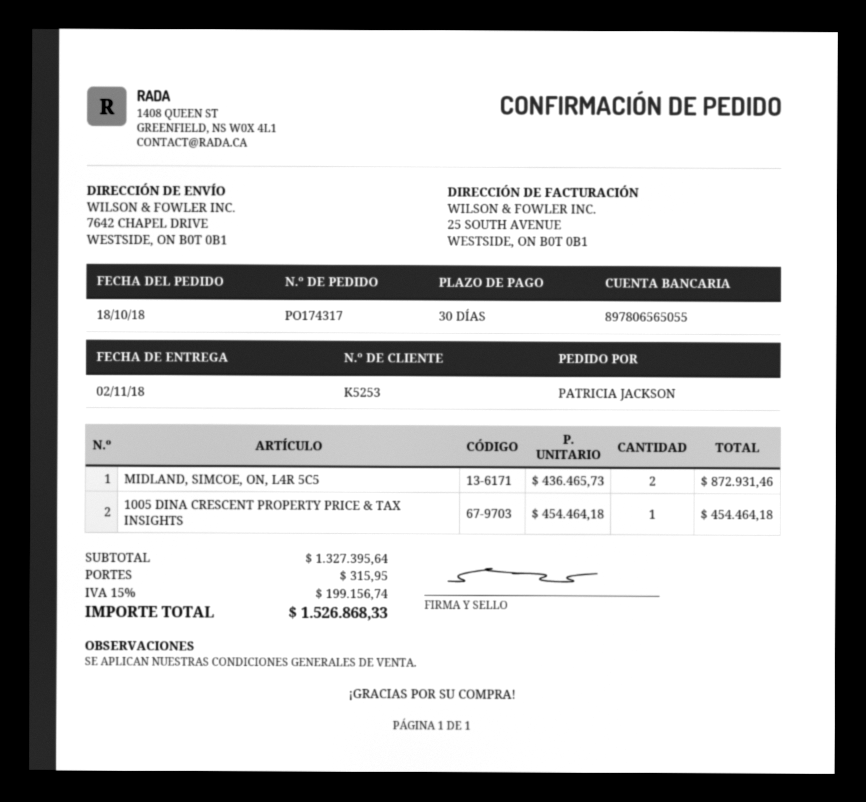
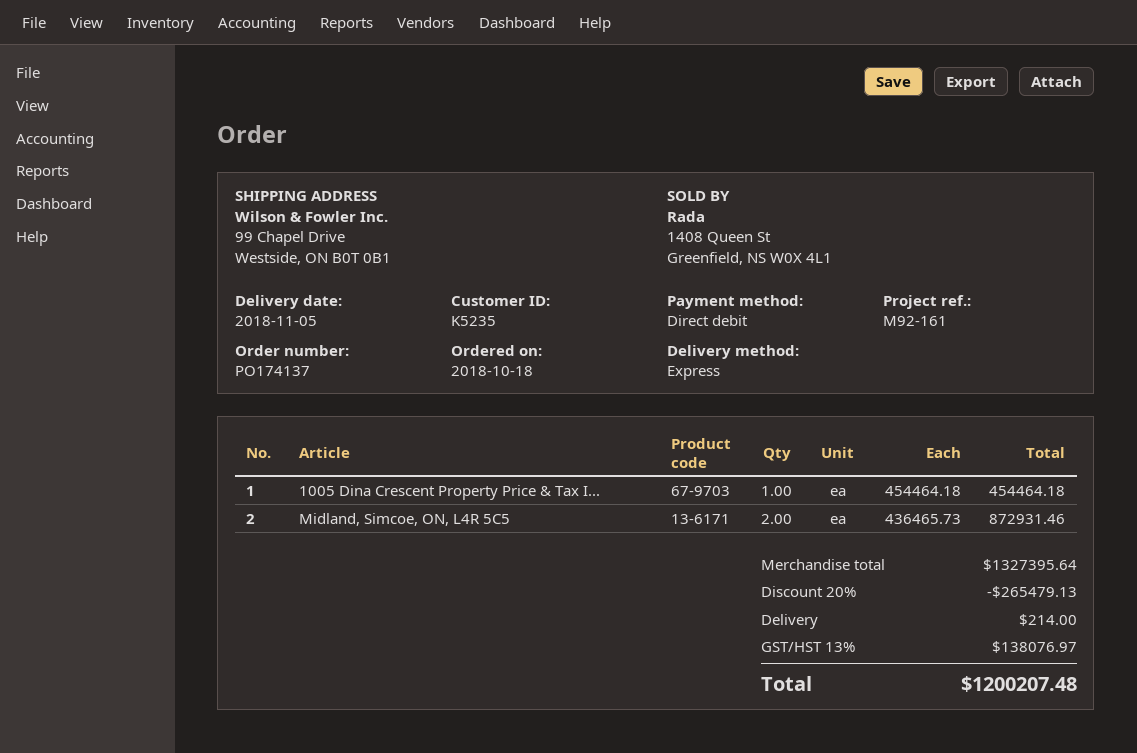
order number: PO174317 -> PO174137
delivery date: 2018-11-02 -> 2018-11-05
customer number: K5253 -> K5235
ship to: 7642 CHAPEL DRIVE, WESTSIDE, ON B0T 0B1 -> 99 Chapel Drive, Westside, ON B0T 0B1
discount: none -> 20% = 265479.13
shipping: 315.95 -> 214.00
tax: 15% = 199156.74 -> 13% = 138076.97
total: 1526868.33 -> 1200207.48

